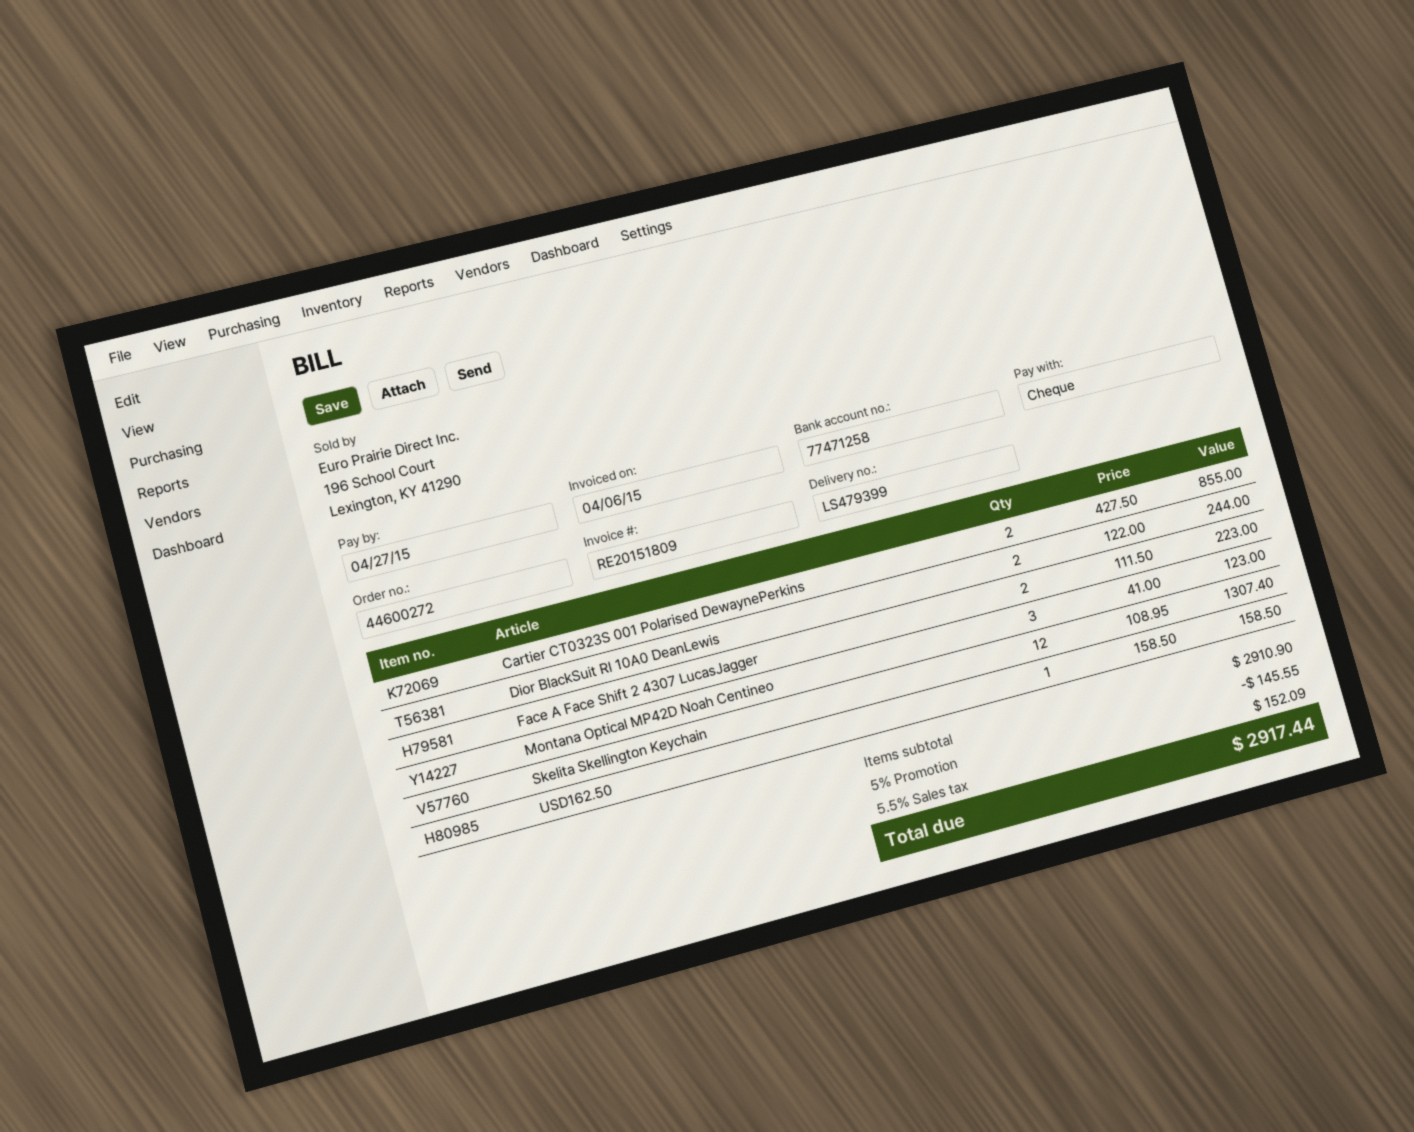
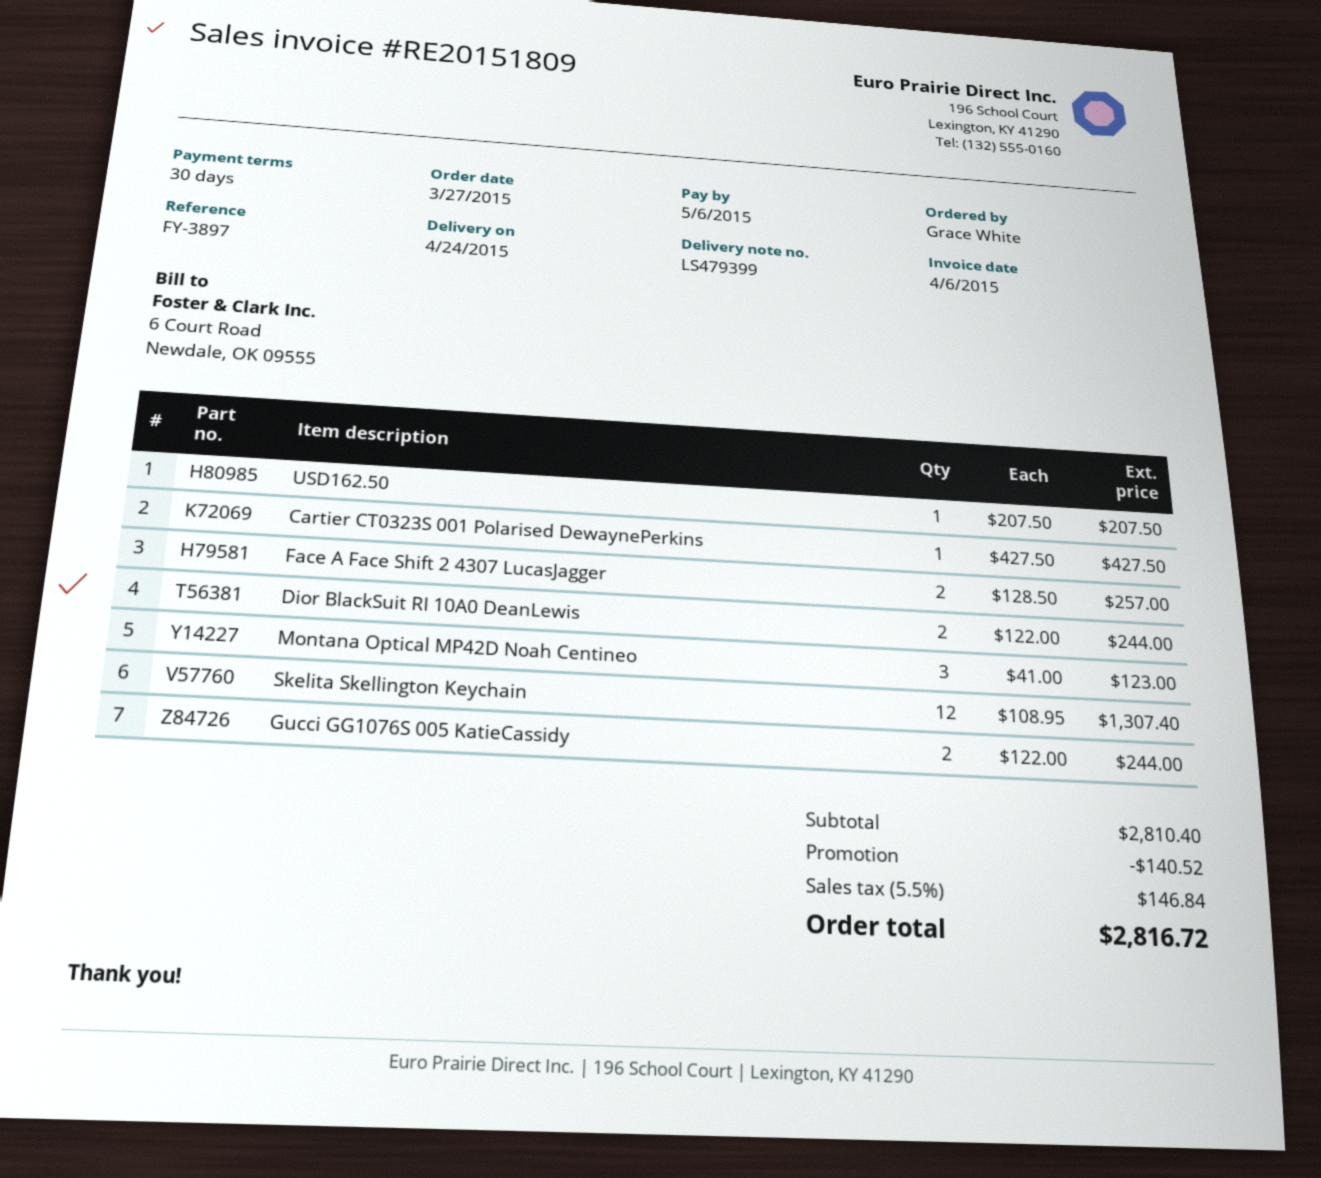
due date: 2015-04-27 -> 2015-05-06
Cartier CT0323S 001 Polarised DewaynePerkins: 2 x 427.50 = 855.00 -> 1 x 427.50 = 427.50
Face A Face Shift 2 4307 LucasJagger: 2 x 111.50 = 223.00 -> 2 x 128.50 = 257.00
USD162.50: 1 x 158.50 = 158.50 -> 1 x 207.50 = 207.50
Gucci GG1076S 005 KatieCassidy: none -> 2 x 122.00 = 244.00
subtotal: 2910.90 -> 2810.40
discount: 145.55 -> 140.52
tax: 5.5% = 152.09 -> 5.5% = 146.84
total: 2917.44 -> 2816.72

